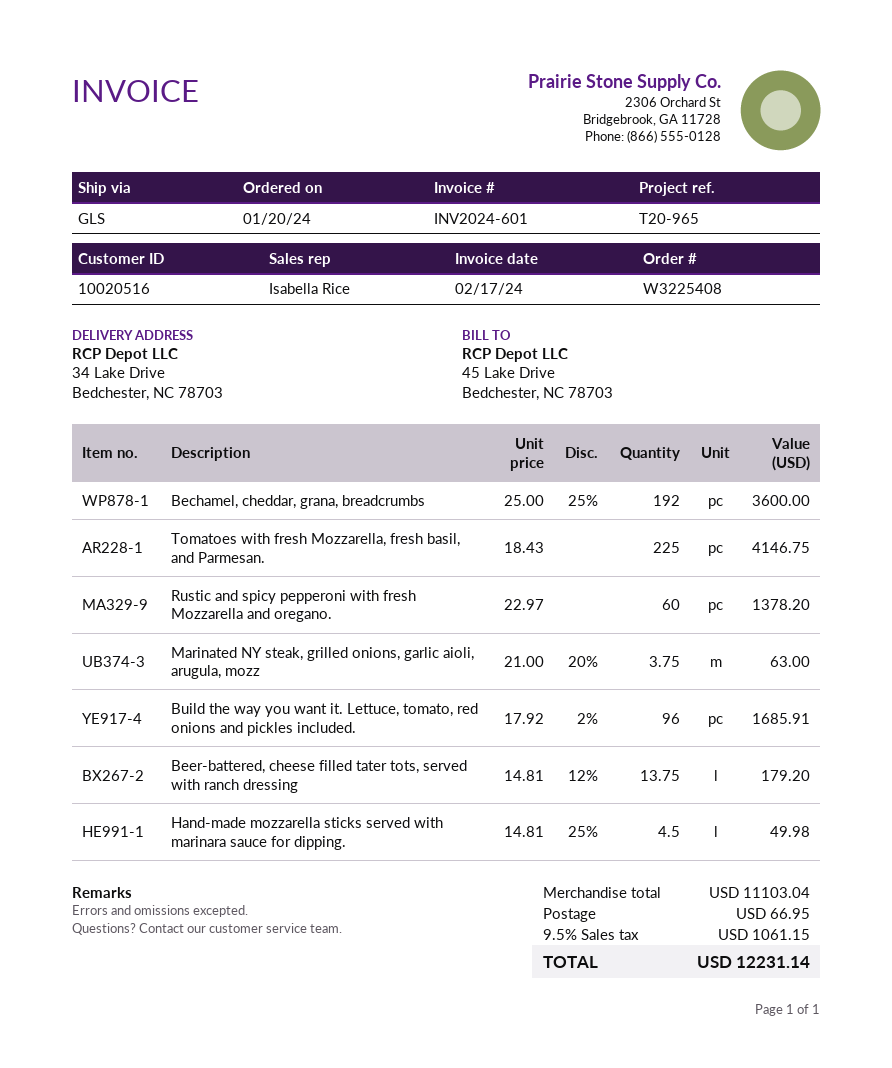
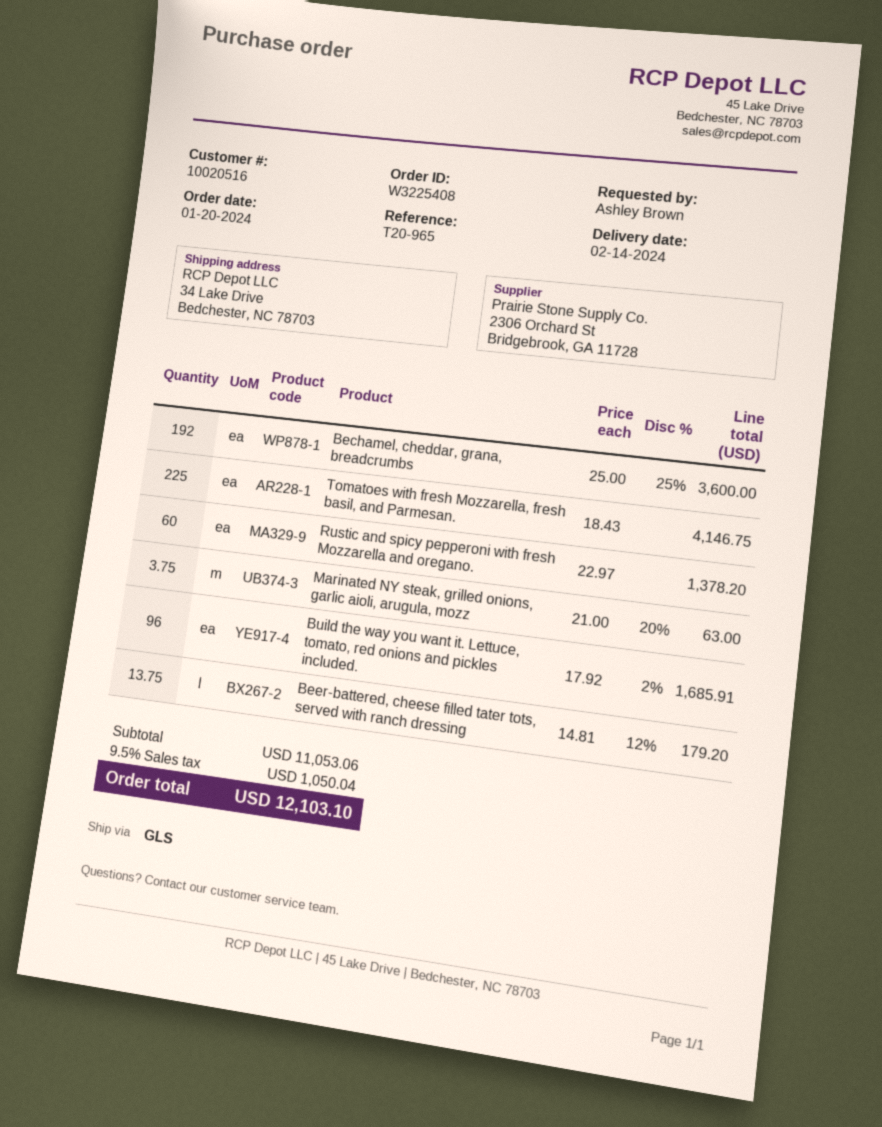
Hand-made mozzarella sticks served with marinara sauce for dipping.: 4.5 x 14.81 - 25% = 49.98 -> none
subtotal: 11103.04 -> 11053.06
shipping: 66.95 -> none
tax: 9.5% = 1061.15 -> 9.5% = 1050.04
total: 12231.14 -> 12103.10

